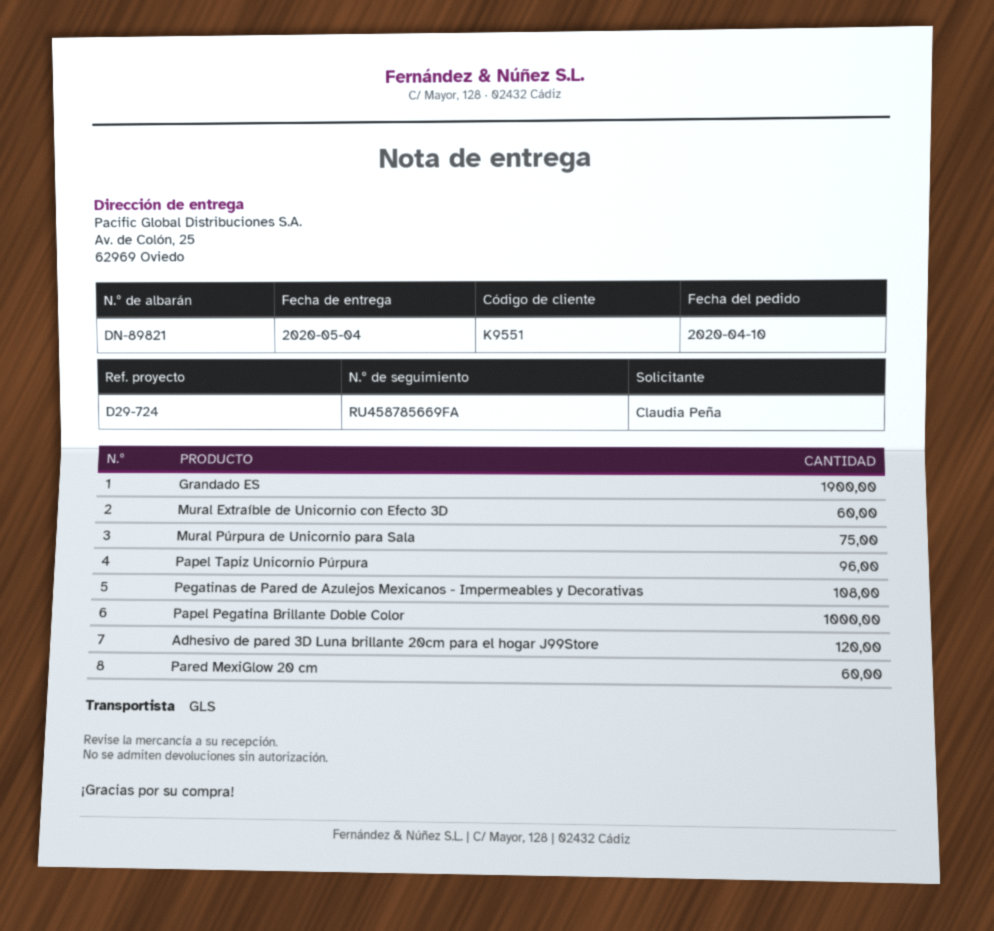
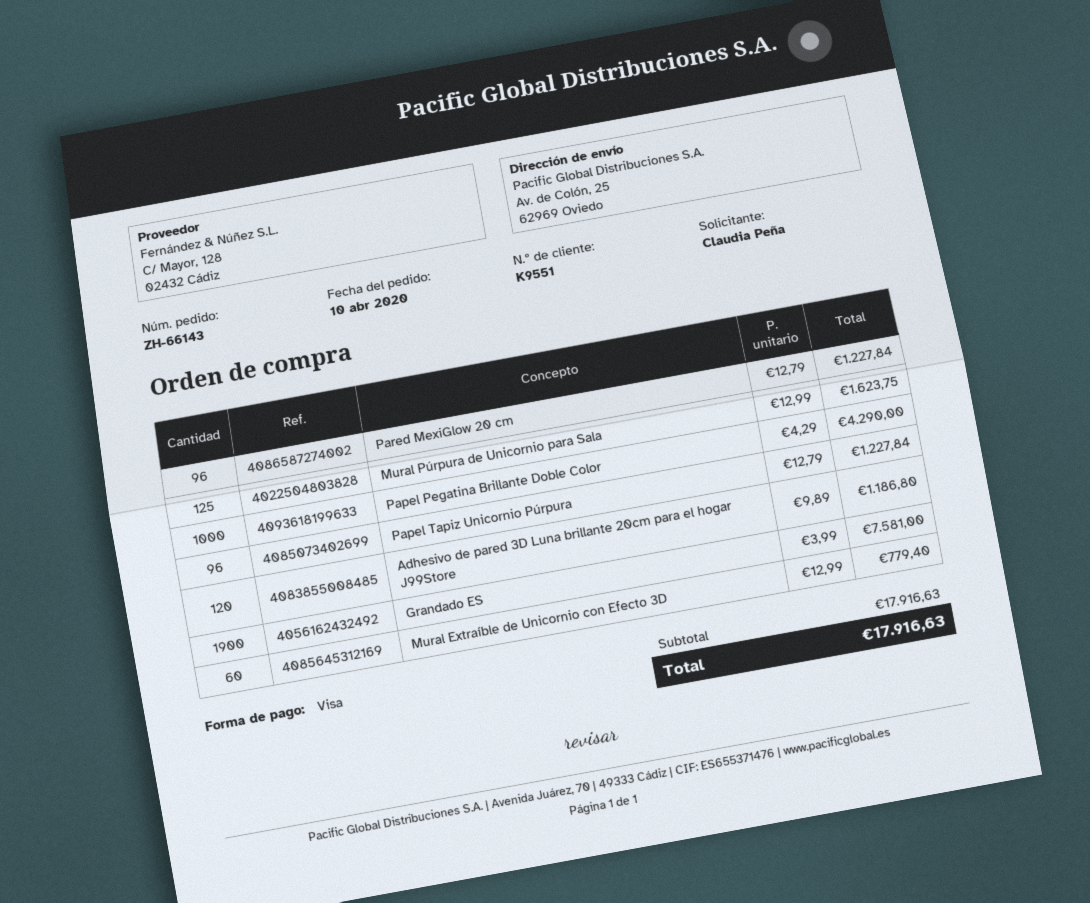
Mural Púrpura de Unicornio para Sala: 75 -> 125
Pegatinas de Pared de Azulejos Mexicanos - Impermeables y Decorativas: 108 -> none
Pared MexiGlow 20 cm: 60 -> 96

